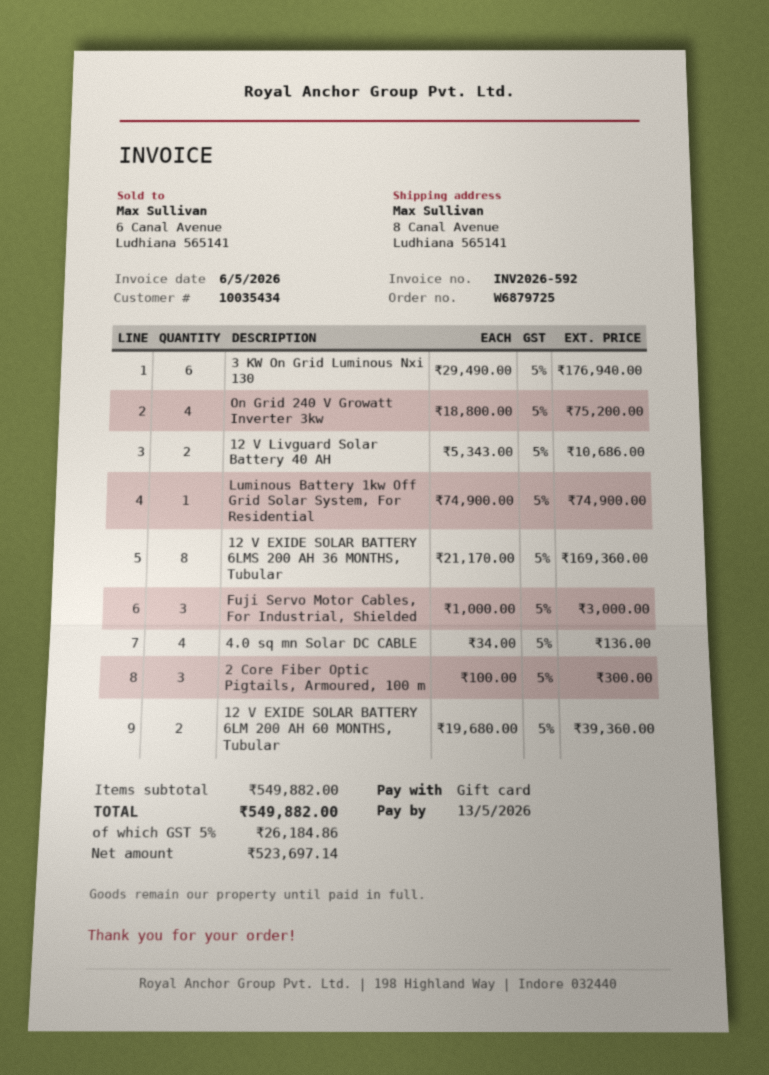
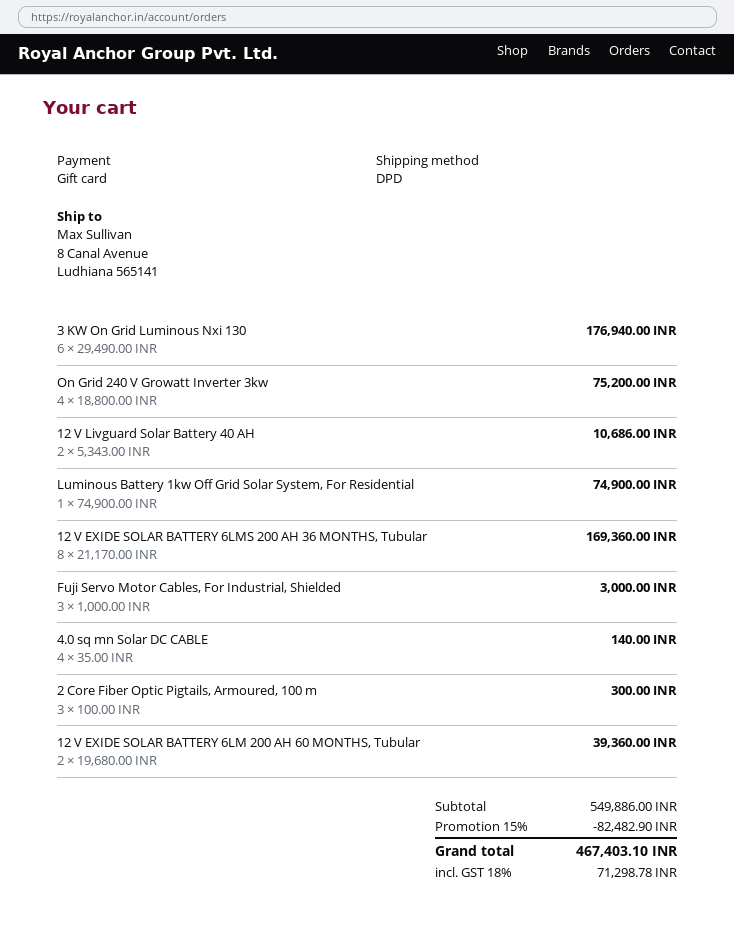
4.0 sq mn Solar DC CABLE: 4 x 34.00 = 136.00 -> 4 x 35.00 = 140.00
subtotal: 549882.00 -> 549886.00
discount: none -> 15% = 82482.90
tax: 5% = 26184.86 -> 18% = 71298.78
total: 549882.00 -> 467403.10

